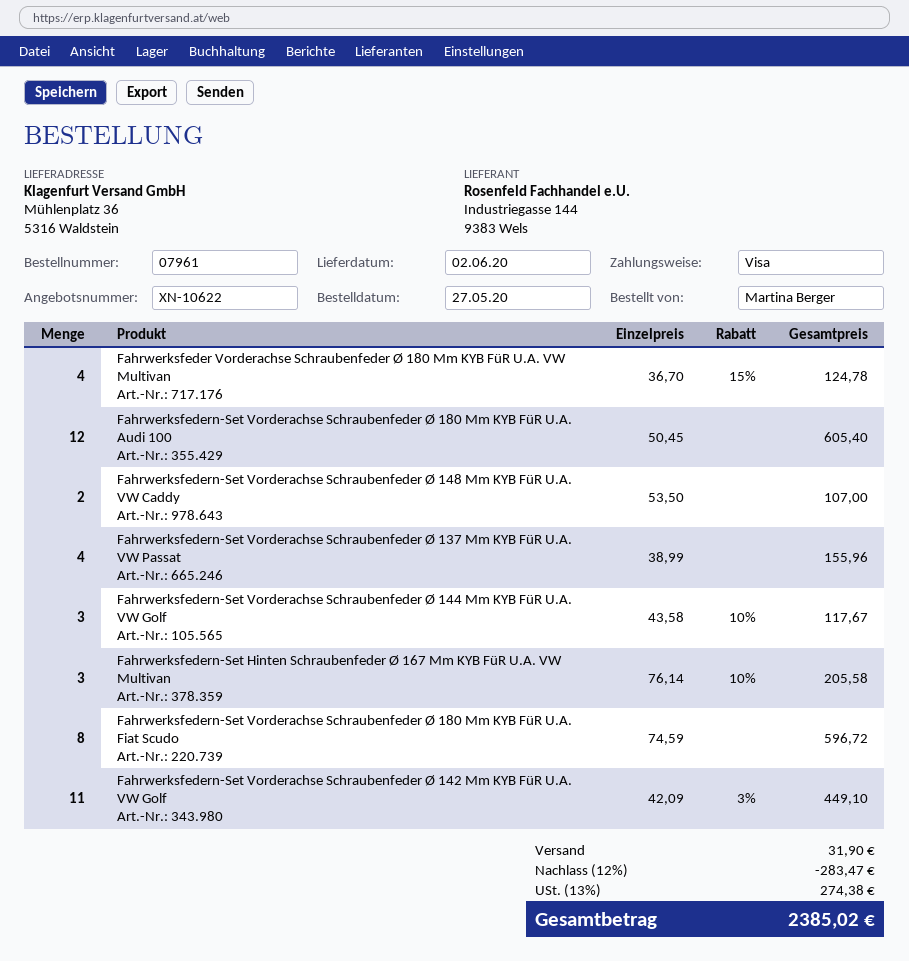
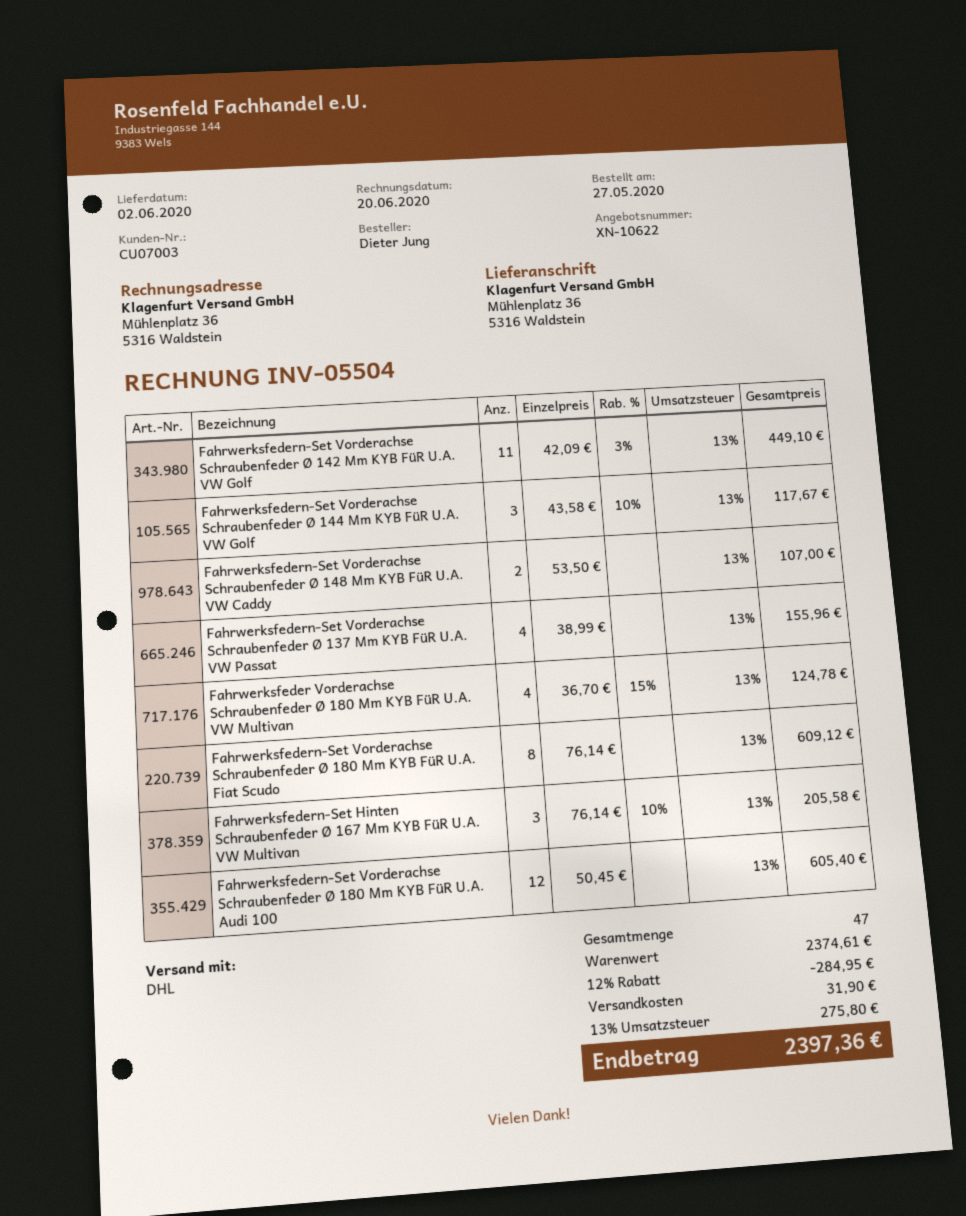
ordered by: Martina Berger -> Dieter Jung
Fahrwerksfedern-Set Vorderachse Schraubenfeder Ø 180 Mm KYB FüR U.A. Fiat Scudo: 8 x 74.59 = 596.72 -> 8 x 76.14 = 609.12
discount: 12% = 283.47 -> 12% = 284.95
tax: 13% = 274.38 -> 13% = 275.80
total: 2385.02 -> 2397.36

